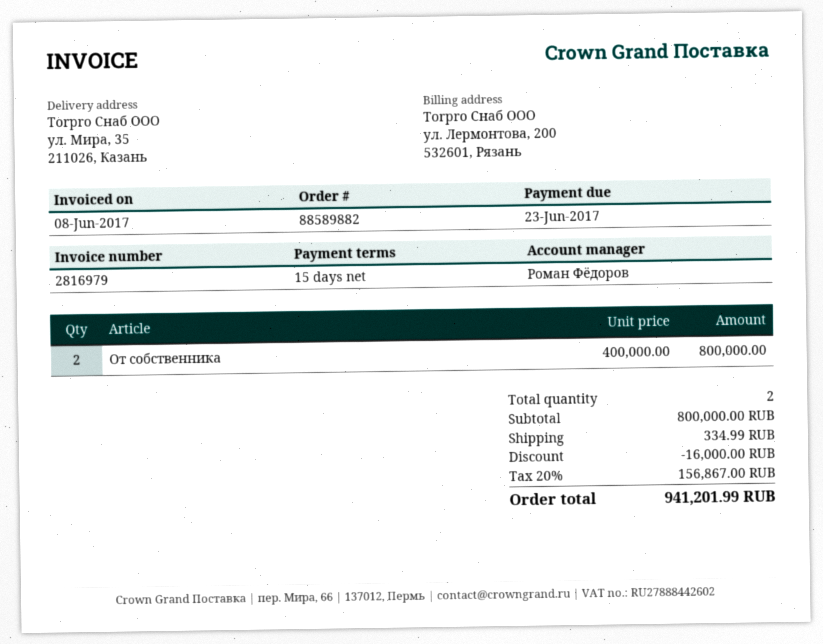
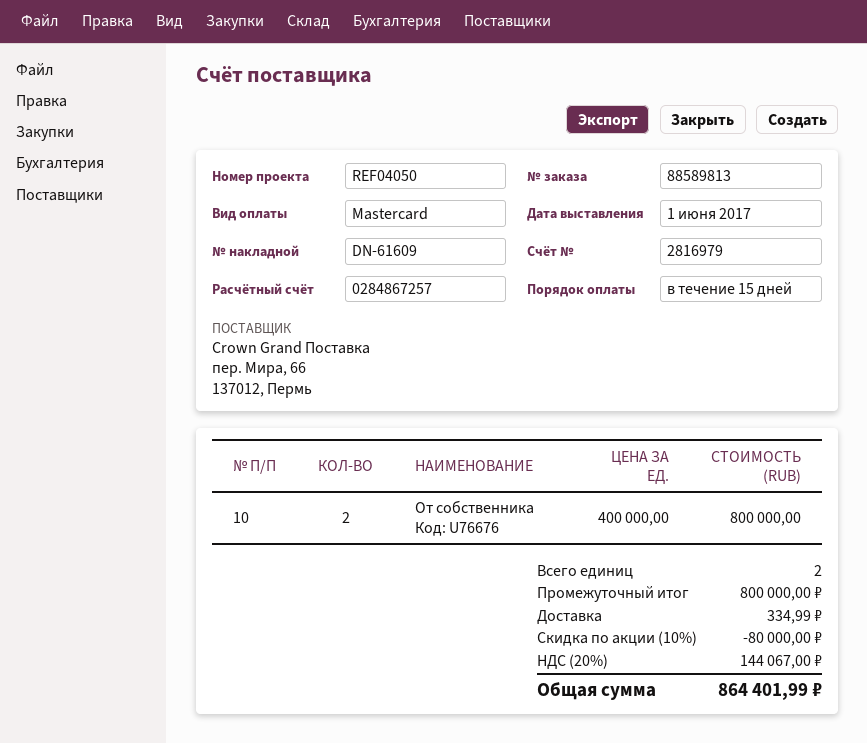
order number: 88589882 -> 88589813
invoice date: 2017-06-08 -> 2017-06-01
discount: 16000.00 -> 80000.00
tax: 20% = 156867.00 -> 20% = 144067.00
total: 941201.99 -> 864401.99

